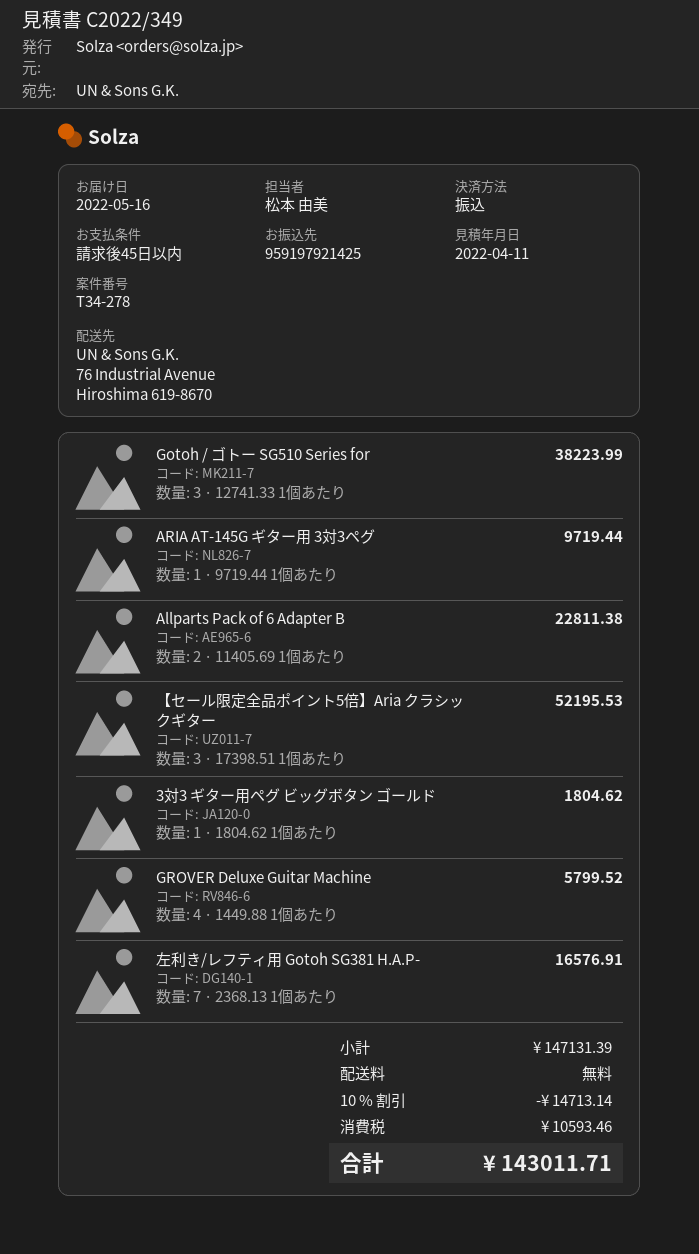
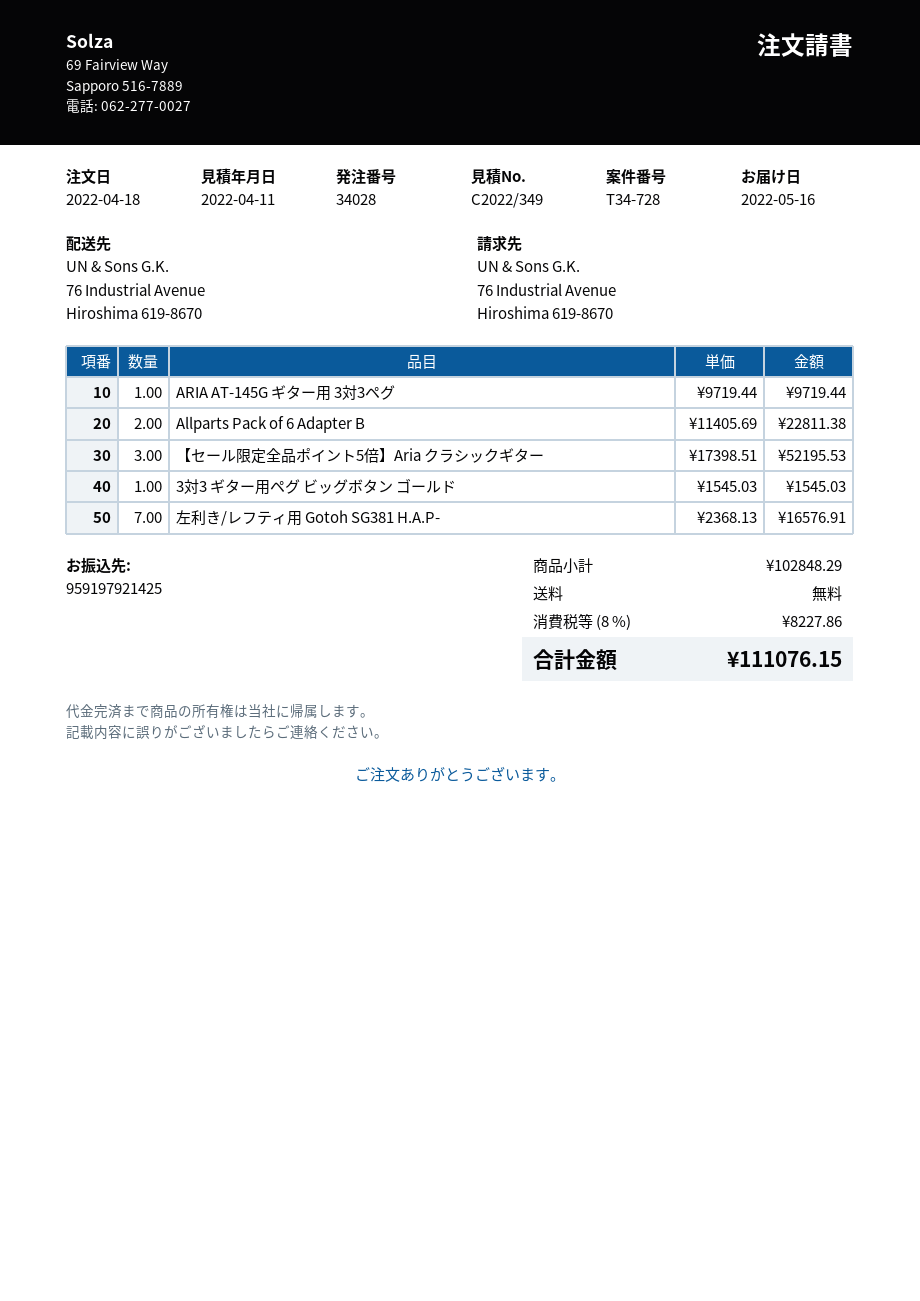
reference: T34-278 -> T34-728
Gotoh / ゴトー SG510 Series for: 3 x 12741.33 = 38223.99 -> none
3対3 ギター用ペグ ビッグボタン ゴールド: 1 x 1804.62 = 1804.62 -> 1 x 1545.03 = 1545.03
GROVER Deluxe Guitar Machine: 4 x 1449.88 = 5799.52 -> none
subtotal: 147131.39 -> 102848.29
discount: 10% = 14713.14 -> none
tax: 10593.46 -> 8227.86
total: 143011.71 -> 111076.15

